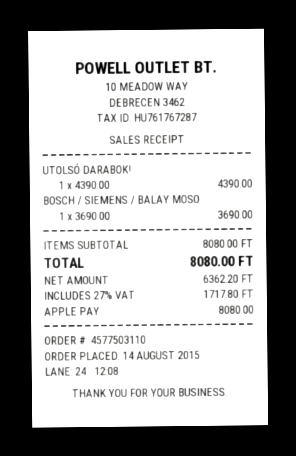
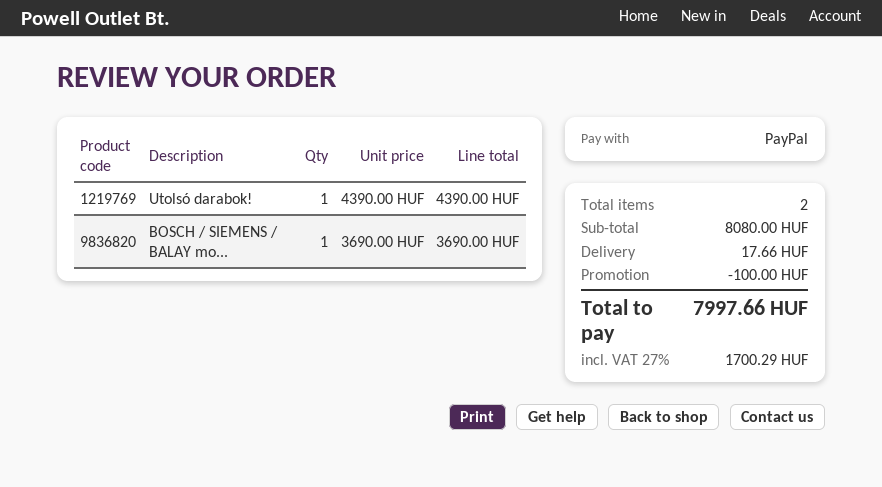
payment method: Apple Pay -> PayPal
discount: none -> 100.00
shipping: none -> 17.66
tax: 27% = 1717.80 -> 27% = 1700.29
total: 8080.00 -> 7997.66

